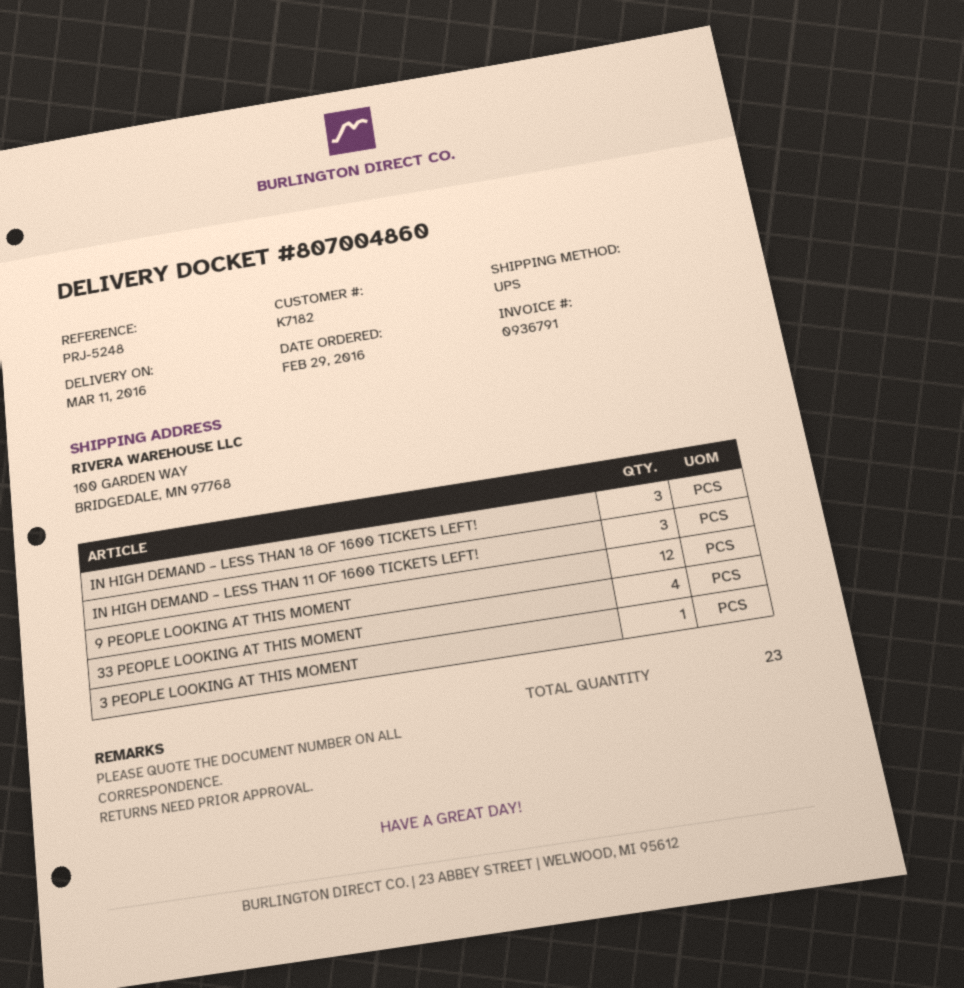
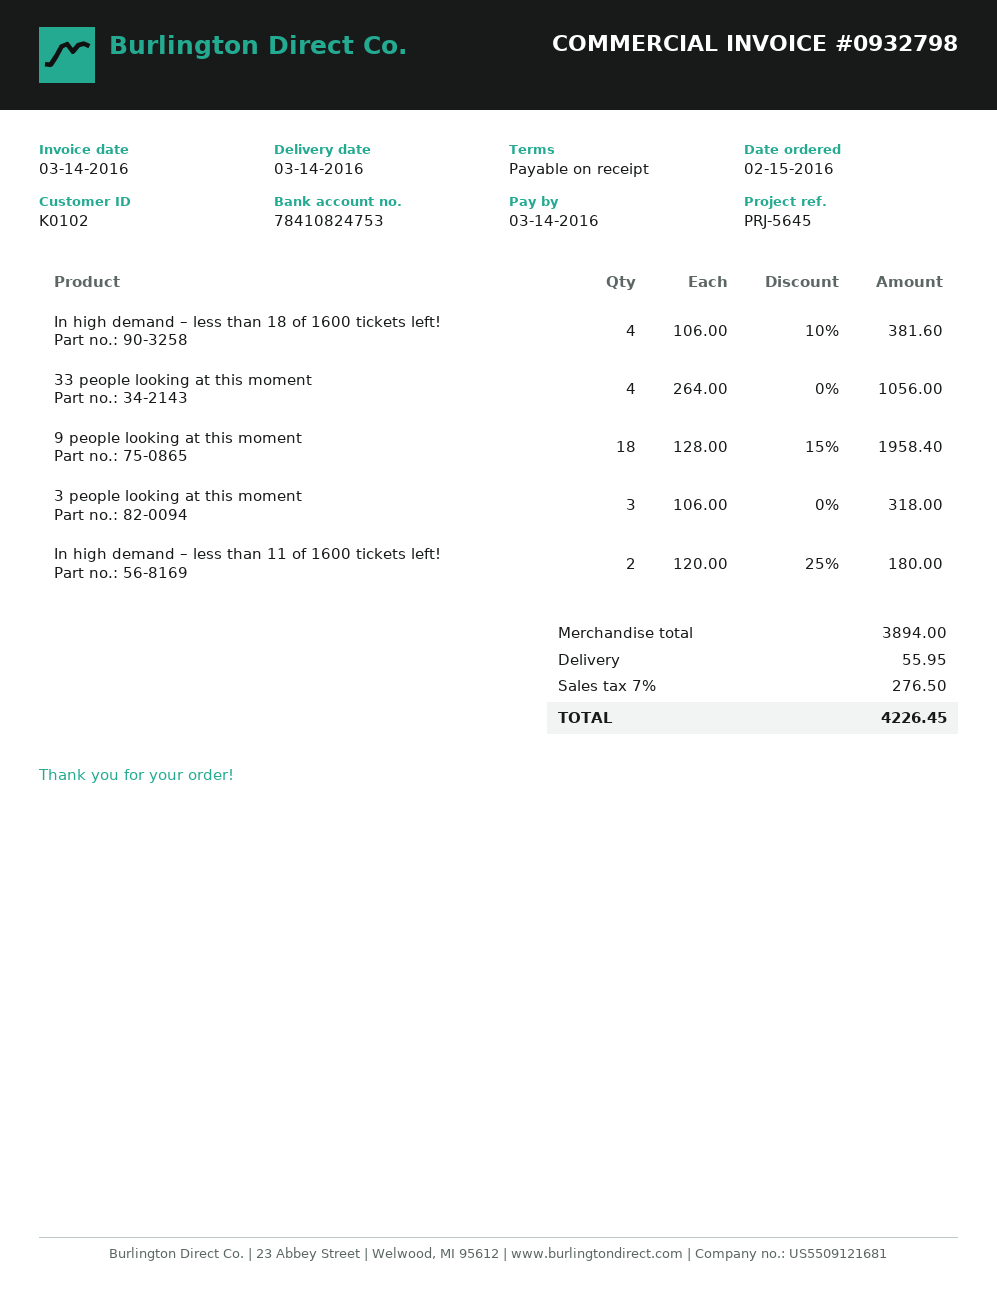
order date: 2016-02-29 -> 2016-02-15
delivery date: 2016-03-11 -> 2016-03-14
invoice number: 0936791 -> 0932798
customer number: K7182 -> K0102
reference: PRJ-5248 -> PRJ-5645
IN HIGH DEMAND – LESS THAN 18 OF 1600 TICKETS LEFT!: 3 -> 4
IN HIGH DEMAND – LESS THAN 11 OF 1600 TICKETS LEFT!: 3 -> 2
9 PEOPLE LOOKING AT THIS MOMENT: 12 -> 18
3 PEOPLE LOOKING AT THIS MOMENT: 1 -> 3

